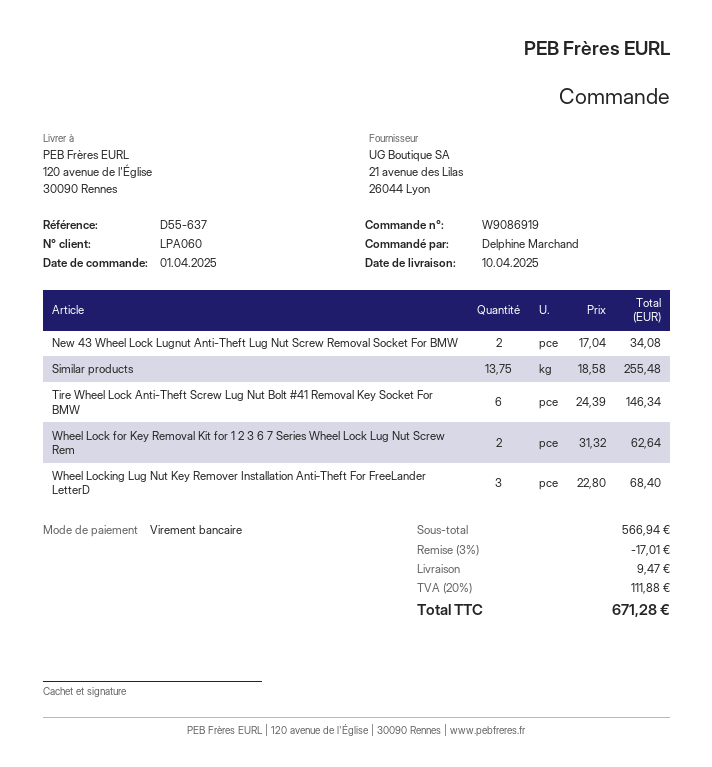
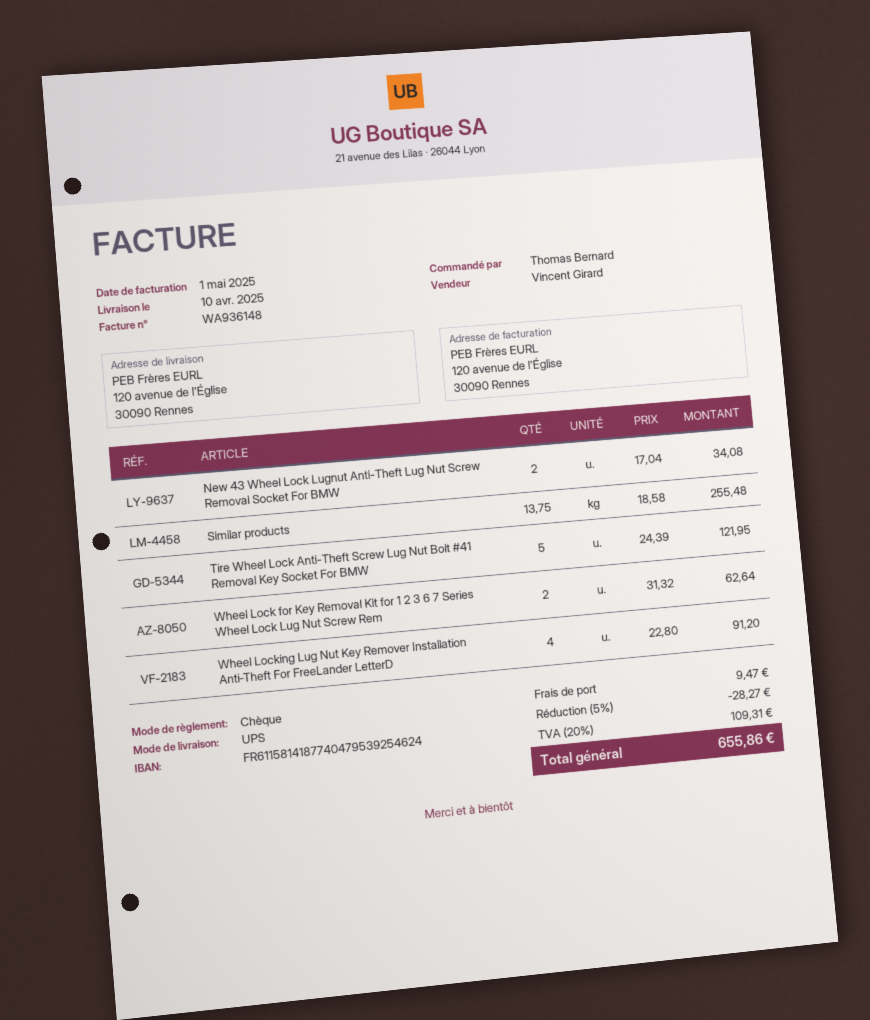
ordered by: Delphine Marchand -> Thomas Bernard
payment method: bank transfer -> cheque
Tire Wheel Lock Anti-Theft Screw Lug Nut Bolt #41 Removal Key Socket For BMW: 6 x 24.39 = 146.34 -> 5 x 24.39 = 121.95
Wheel Locking Lug Nut Key Remover Installation Anti‑Theft For FreeLander LetterD: 3 x 22.80 = 68.40 -> 4 x 22.80 = 91.20
discount: 3% = 17.01 -> 5% = 28.27
tax: 20% = 111.88 -> 20% = 109.31
total: 671.28 -> 655.86

